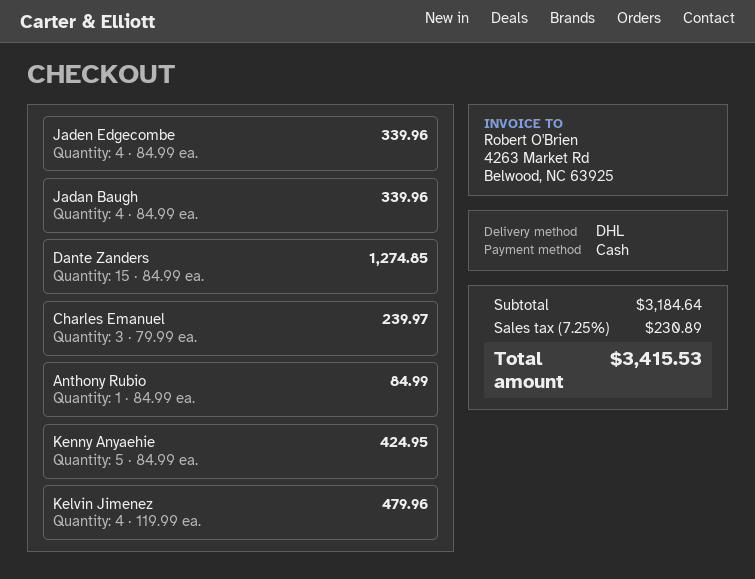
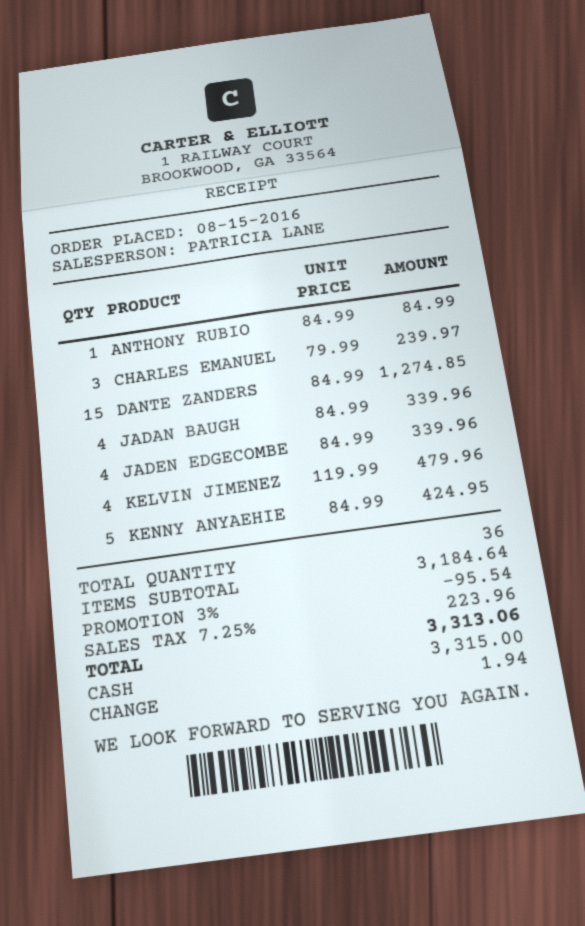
discount: none -> 3% = 95.54
tax: 7.25% = 230.89 -> 7.25% = 223.96
total: 3415.53 -> 3313.06

